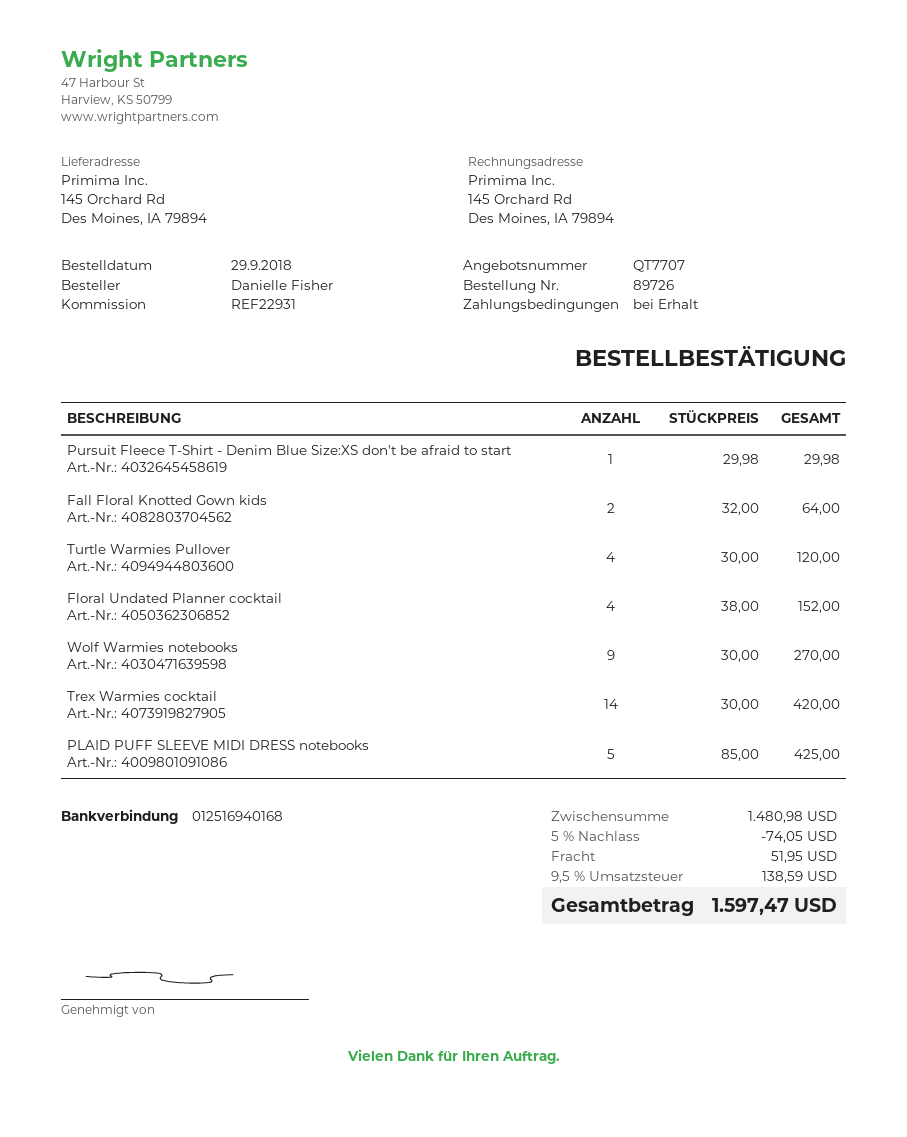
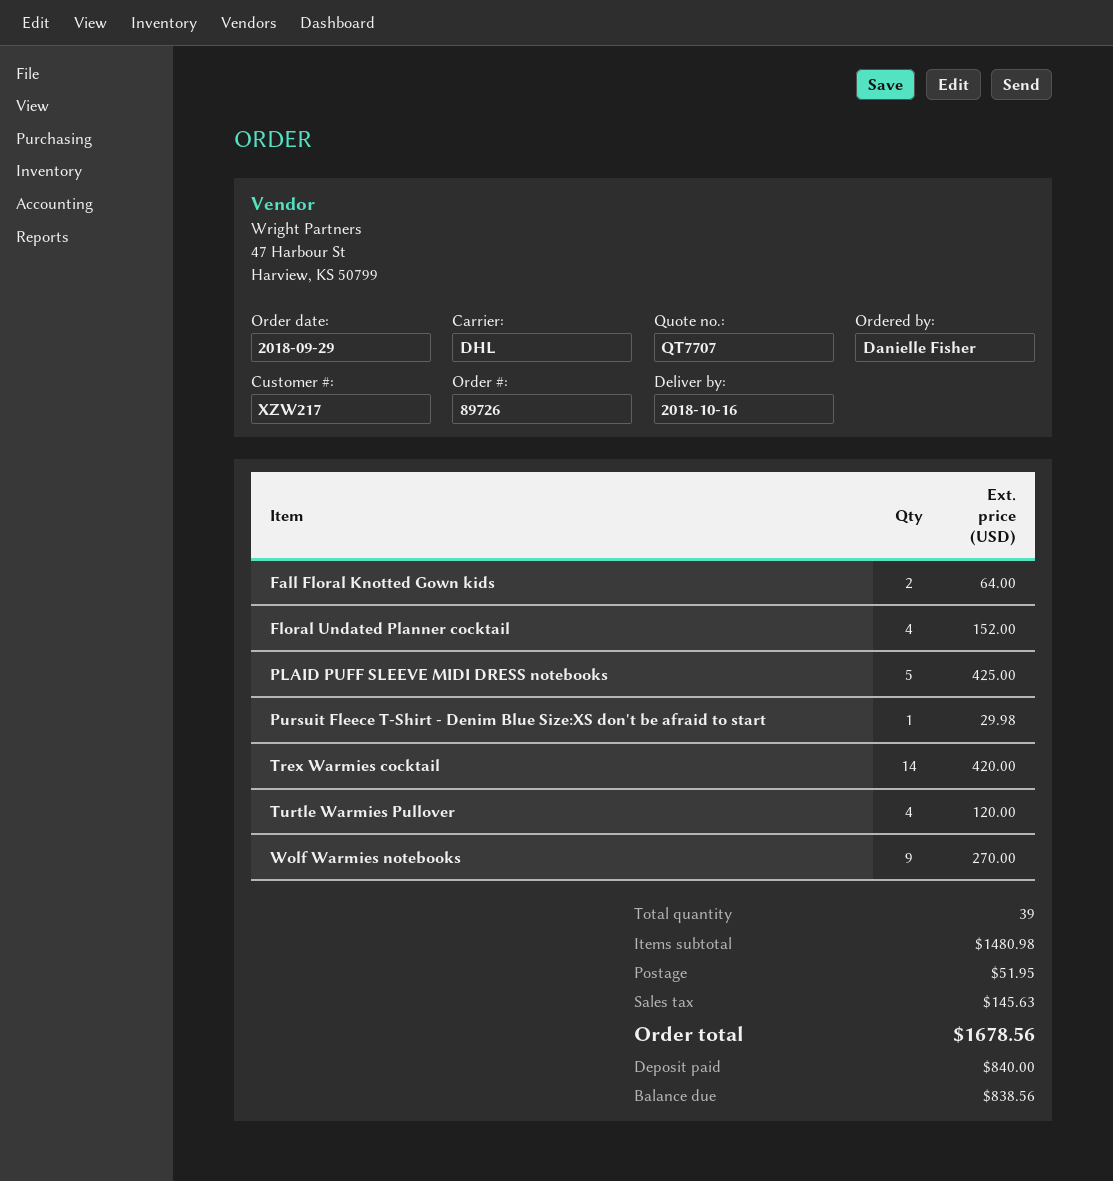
discount: 5% = 74.05 -> none
tax: 138.59 -> 145.63
total: 1597.47 -> 1678.56

